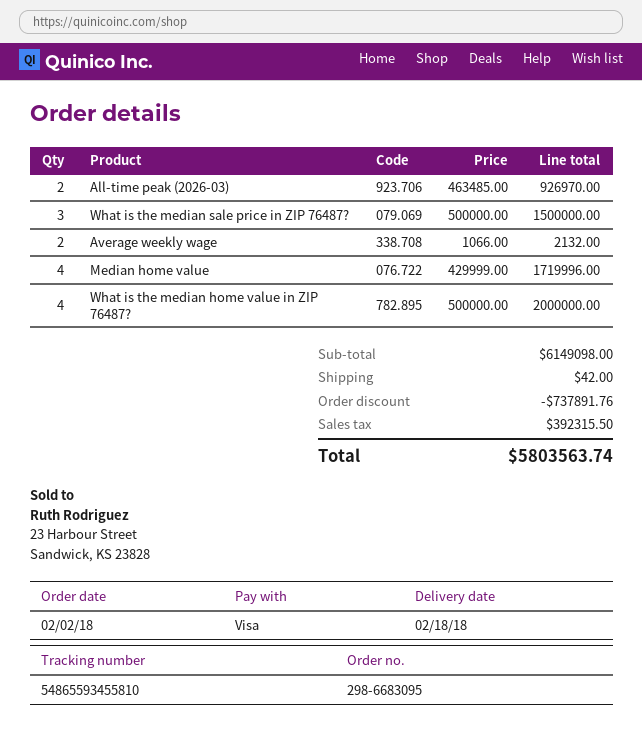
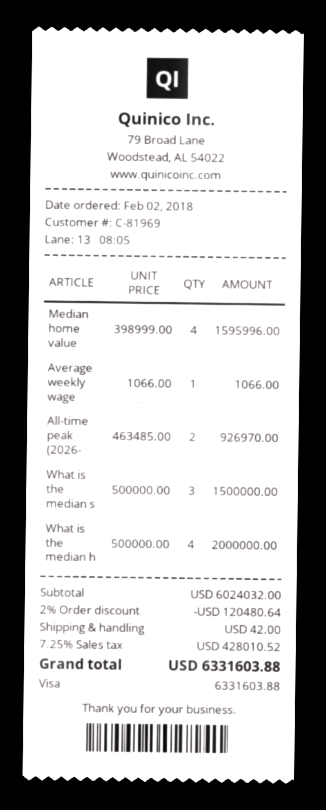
Average weekly wage: 2 x 1066.00 = 2132.00 -> 1 x 1066.00 = 1066.00
Median home value: 4 x 429999.00 = 1719996.00 -> 4 x 398999.00 = 1595996.00
subtotal: 6149098.00 -> 6024032.00
discount: 737891.76 -> 120480.64
tax: 392315.50 -> 428010.52
total: 5803563.74 -> 6331603.88

